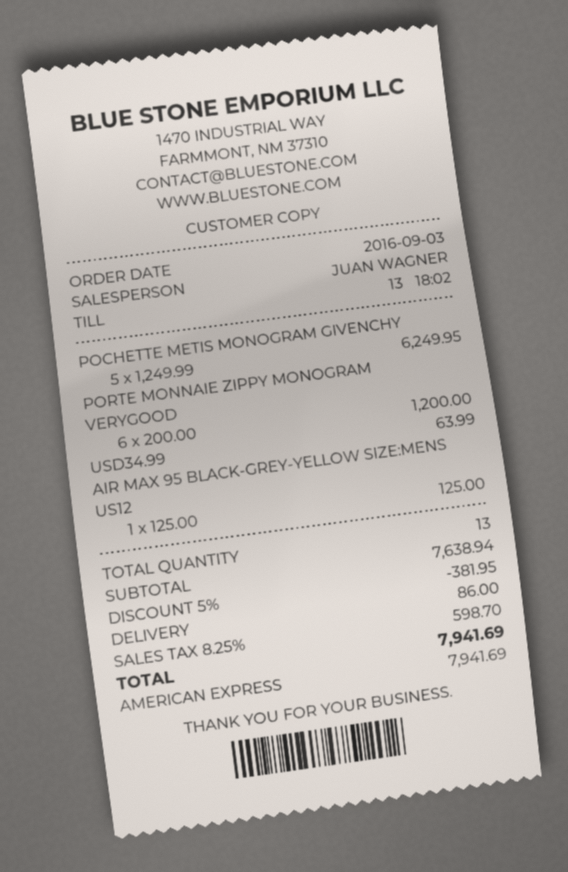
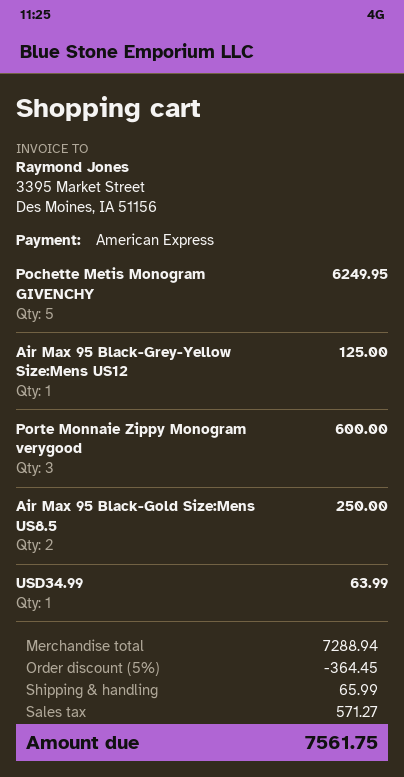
PORTE MONNAIE ZIPPY MONOGRAM VERYGOOD: 6 for 1200.00 -> 3 for 600.00
Air Max 95 Black-Gold Size:Mens US8.5: none -> 2 for 250.00
subtotal: 7638.94 -> 7288.94
discount: 5% = 381.95 -> 5% = 364.45
shipping: 86.00 -> 65.99
tax: 598.70 -> 571.27
total: 7941.69 -> 7561.75

